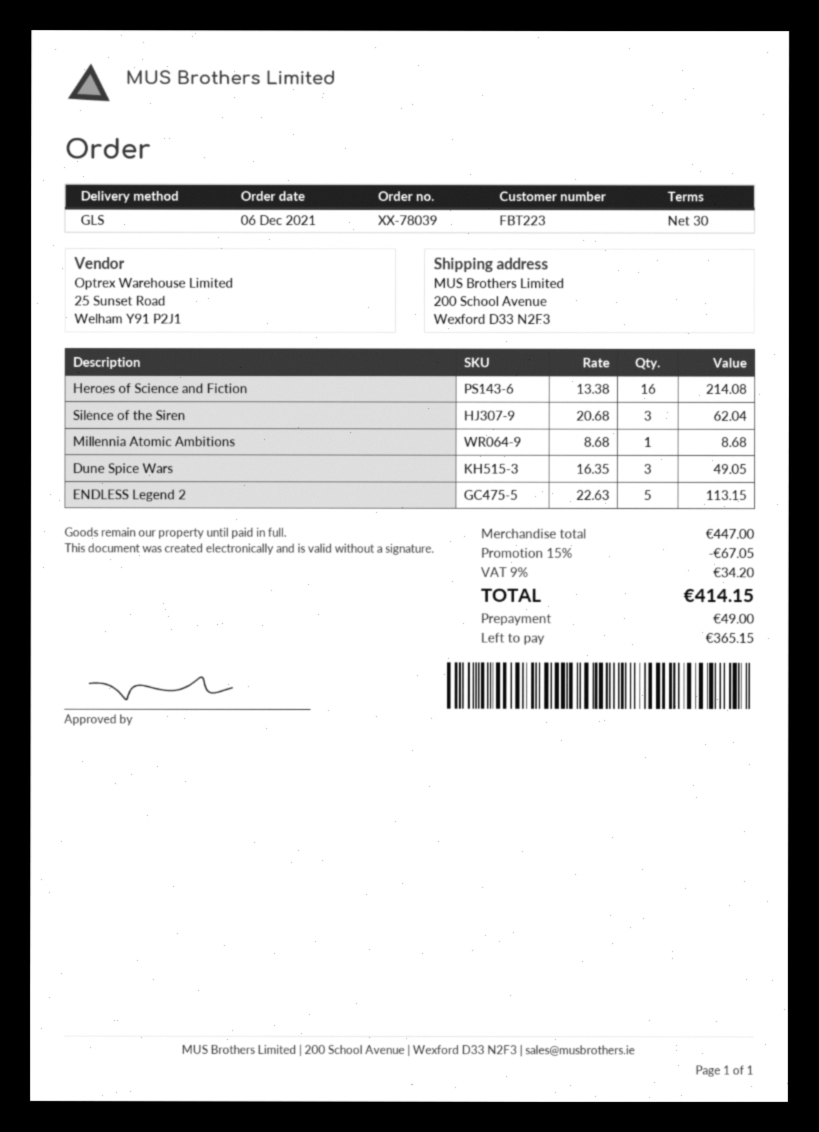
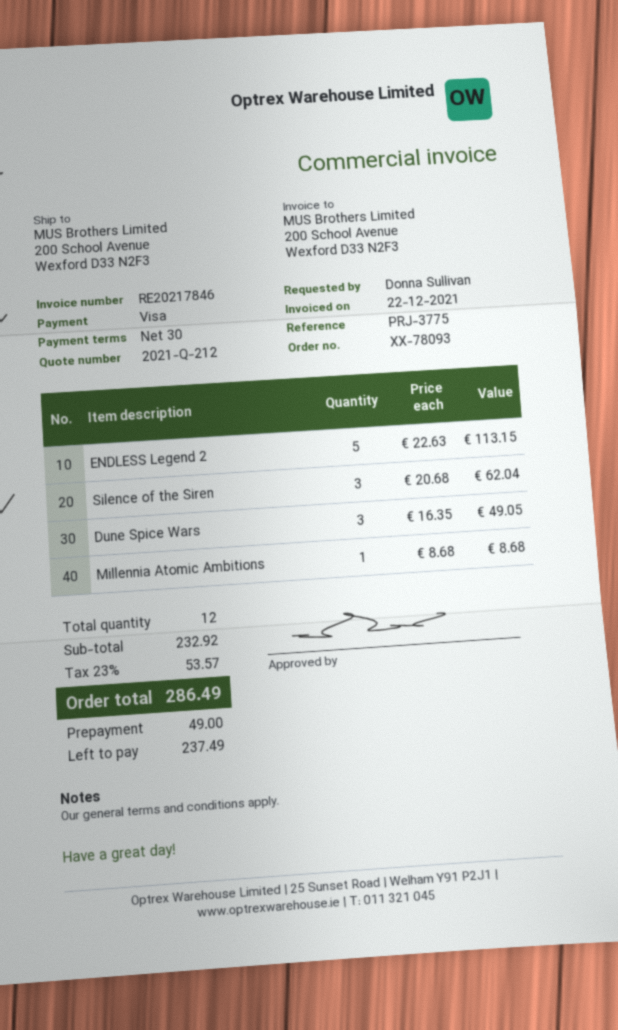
order number: XX-78039 -> XX-78093
Heroes of Science and Fiction: 16 x 13.38 = 214.08 -> none
subtotal: 447.00 -> 232.92
discount: 15% = 67.05 -> none
tax: 9% = 34.20 -> 23% = 53.57
total: 414.15 -> 286.49
balance: 365.15 -> 237.49

